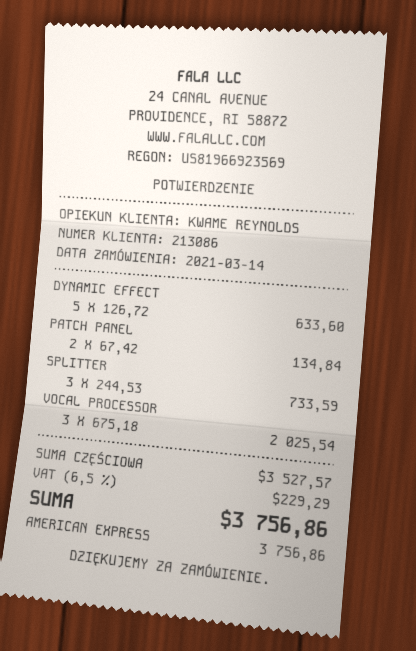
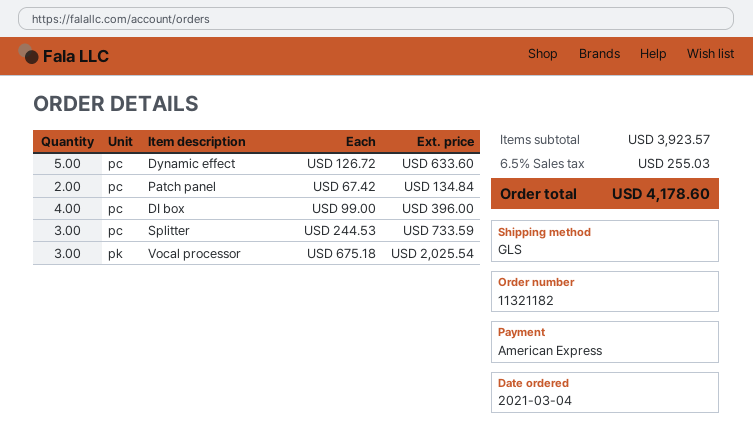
order date: 2021-03-14 -> 2021-03-04
DI box: none -> 4 x 99.00 = 396.00
subtotal: 3527.57 -> 3923.57
tax: 6.5% = 229.29 -> 6.5% = 255.03
total: 3756.86 -> 4178.60

